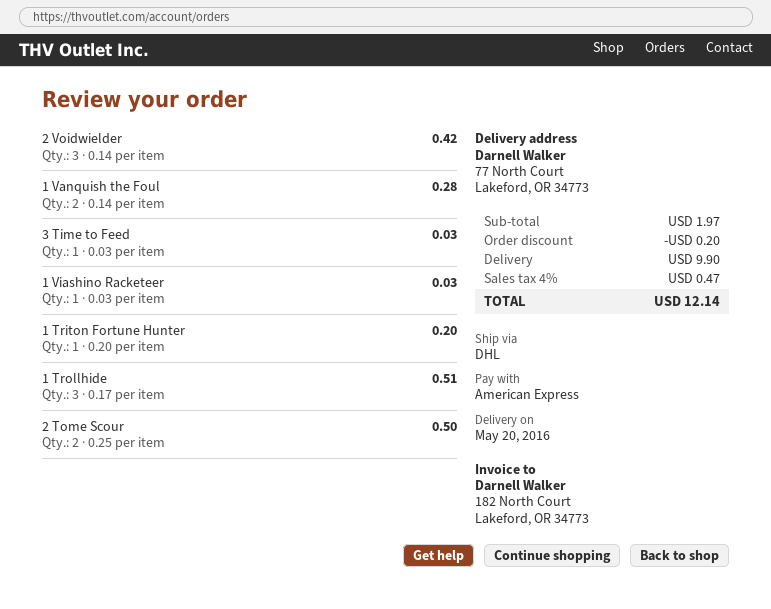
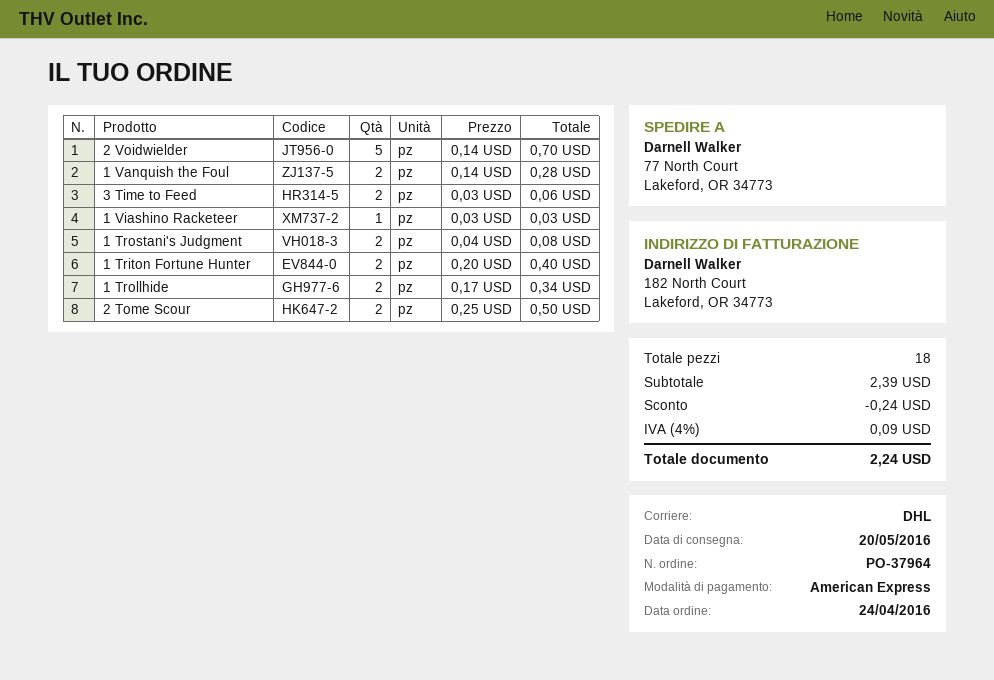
2 Voidwielder: 3 x 0.14 = 0.42 -> 5 x 0.14 = 0.70
3 Time to Feed: 1 x 0.03 = 0.03 -> 2 x 0.03 = 0.06
1 Triton Fortune Hunter: 1 x 0.20 = 0.20 -> 2 x 0.20 = 0.40
1 Trollhide: 3 x 0.17 = 0.51 -> 2 x 0.17 = 0.34
1 Trostani's Judgment: none -> 2 x 0.04 = 0.08
subtotal: 1.97 -> 2.39
discount: 0.20 -> 0.24
shipping: 9.90 -> none
tax: 4% = 0.47 -> 4% = 0.09
total: 12.14 -> 2.24

